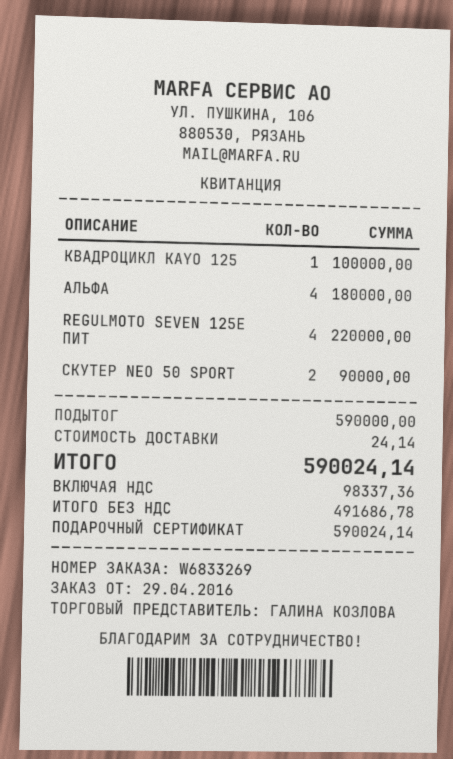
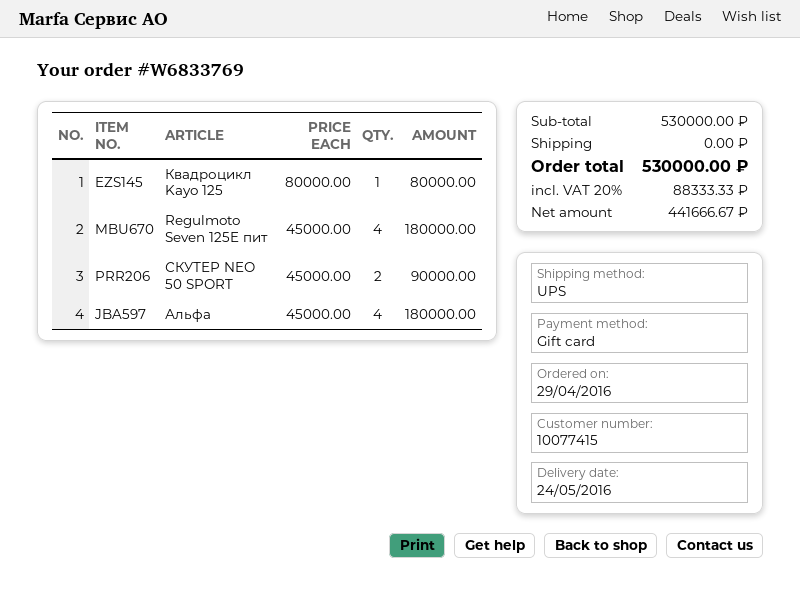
order number: W6833269 -> W6833769
КВАДРОЦИКЛ KAYO 125: 1 for 100000.00 -> 1 for 80000.00
REGULMOTO SEVEN 125E ПИТ: 4 for 220000.00 -> 4 for 180000.00
subtotal: 590000.00 -> 530000.00
shipping: 24.14 -> 0.00
net: 491686.78 -> 441666.67
tax: 98337.36 -> 88333.33
total: 590024.14 -> 530000.00

